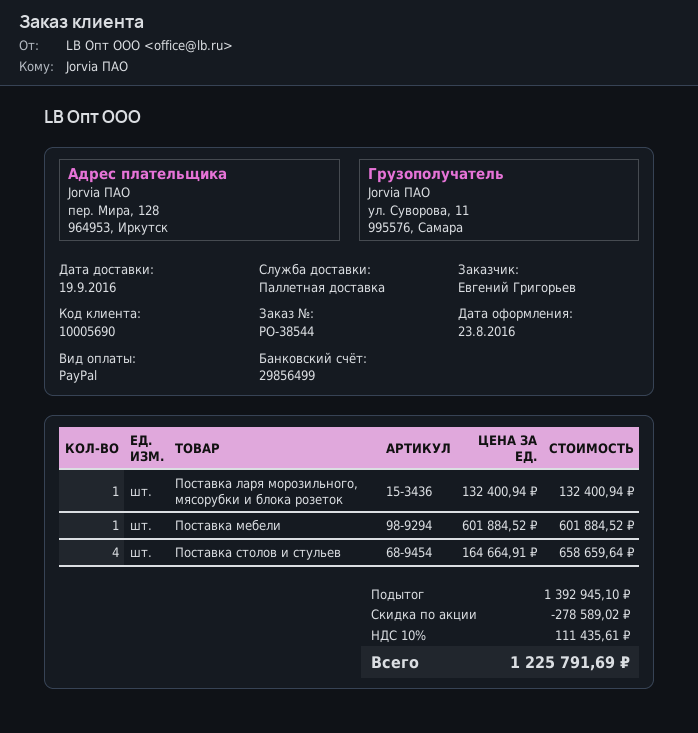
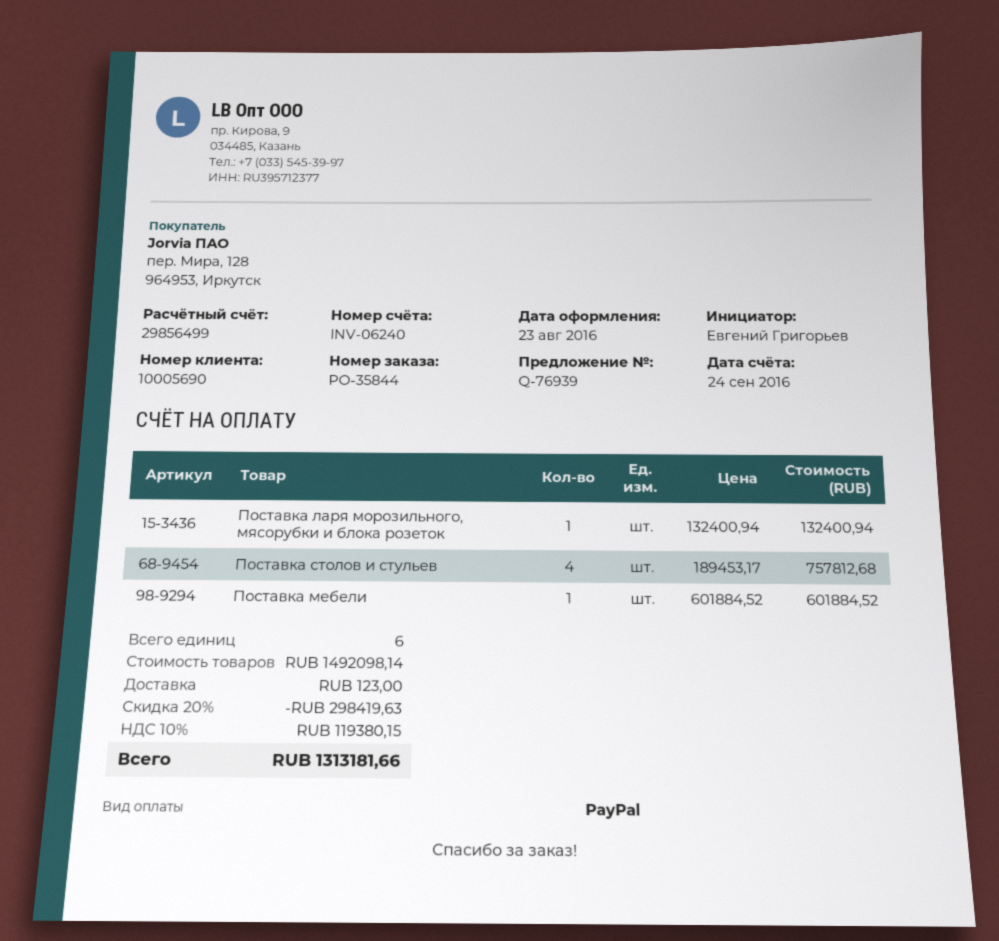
order number: PO-38544 -> PO-35844
Поставка столов и стульев: 4 x 164664.91 = 658659.64 -> 4 x 189453.17 = 757812.68
subtotal: 1392945.10 -> 1492098.14
discount: 278589.02 -> 298419.63
shipping: none -> 123.00
tax: 10% = 111435.61 -> 10% = 119380.15
total: 1225791.69 -> 1313181.66

